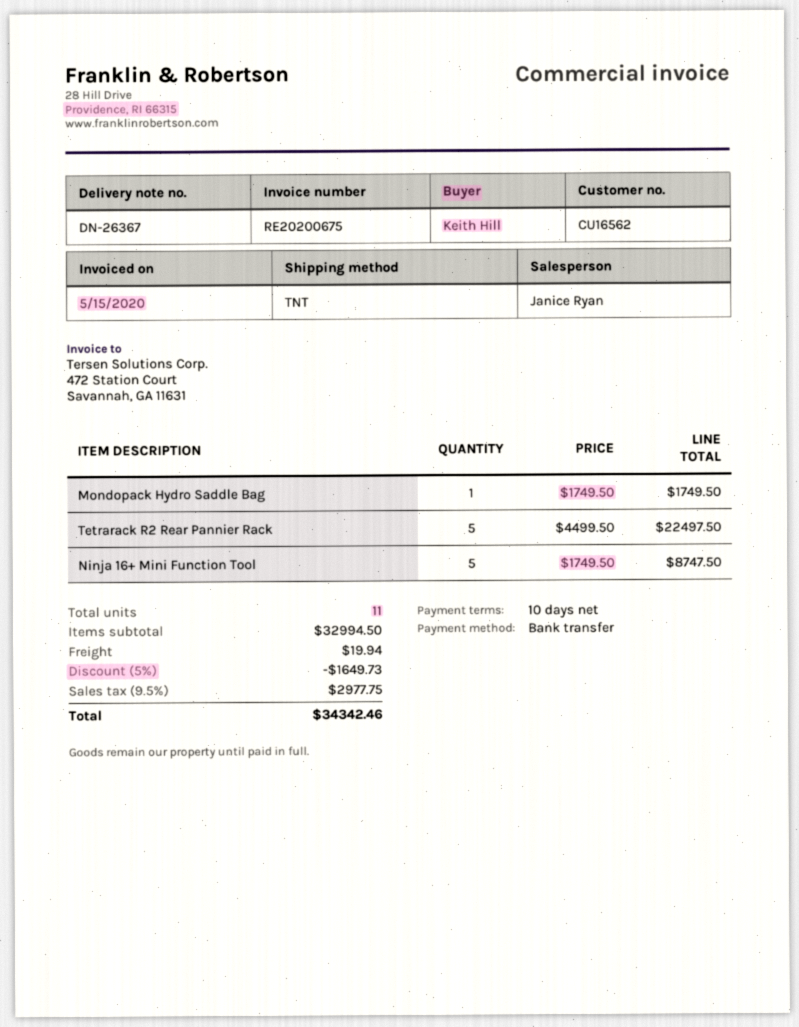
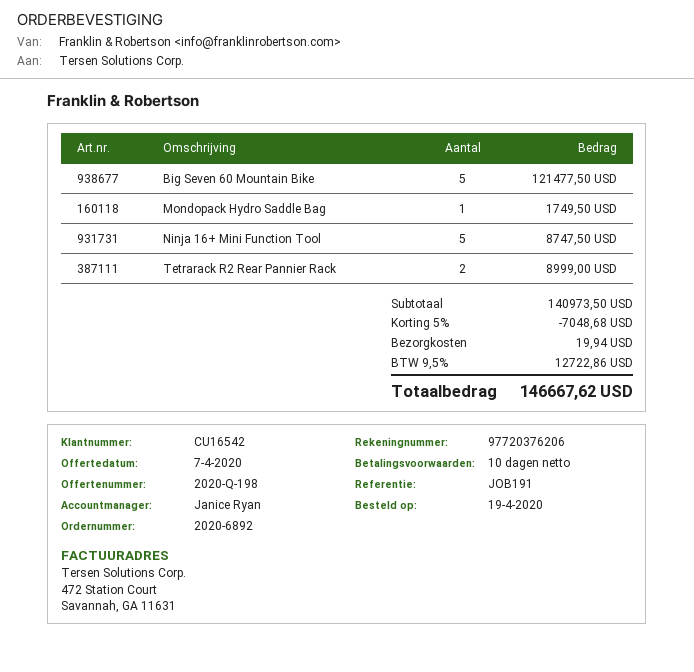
customer number: CU16562 -> CU16542
Tetrarack R2 Rear Pannier Rack: 5 for 22497.50 -> 2 for 8999.00
Big Seven 60 Mountain Bike: none -> 5 for 121477.50
subtotal: 32994.50 -> 140973.50
discount: 5% = 1649.73 -> 5% = 7048.68
tax: 9.5% = 2977.75 -> 9.5% = 12722.86
total: 34342.46 -> 146667.62

